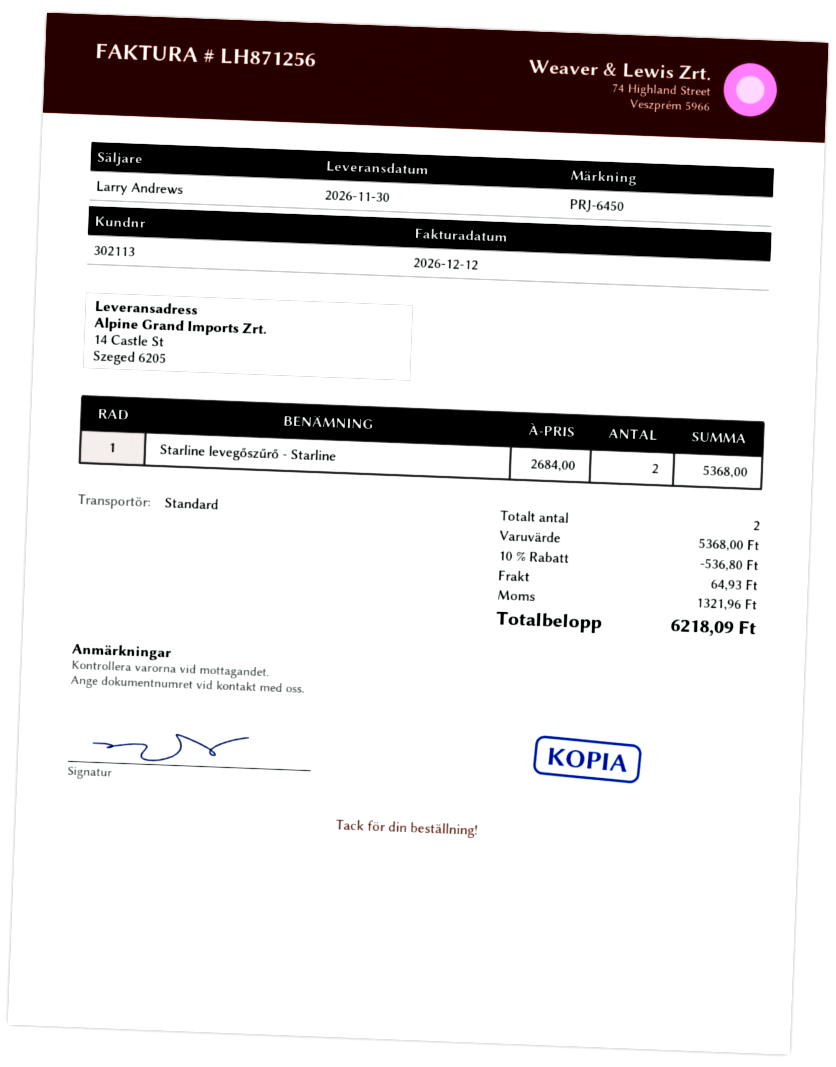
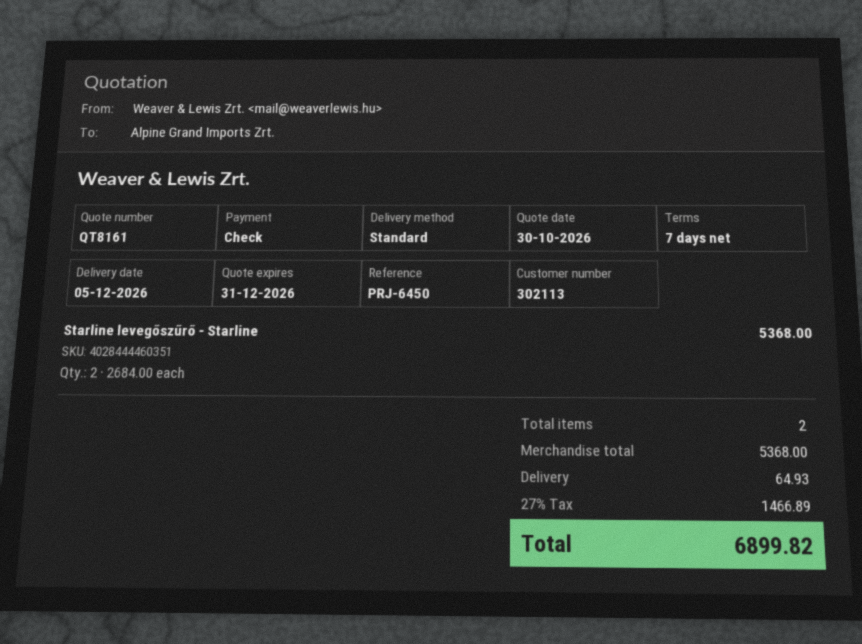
delivery date: 2026-11-30 -> 2026-12-05
discount: 10% = 536.80 -> none
tax: 1321.96 -> 1466.89
total: 6218.09 -> 6899.82

